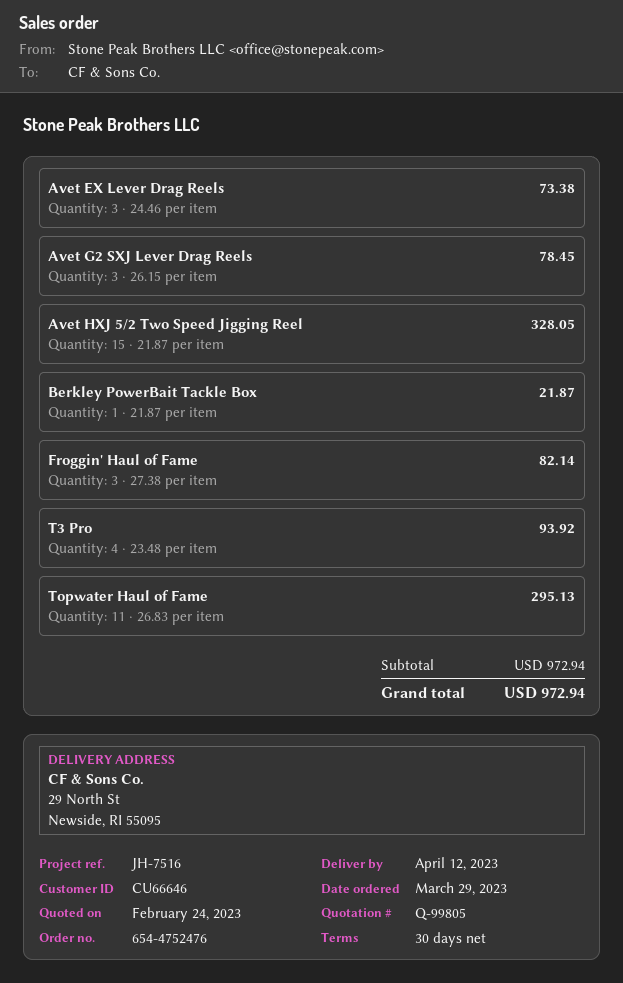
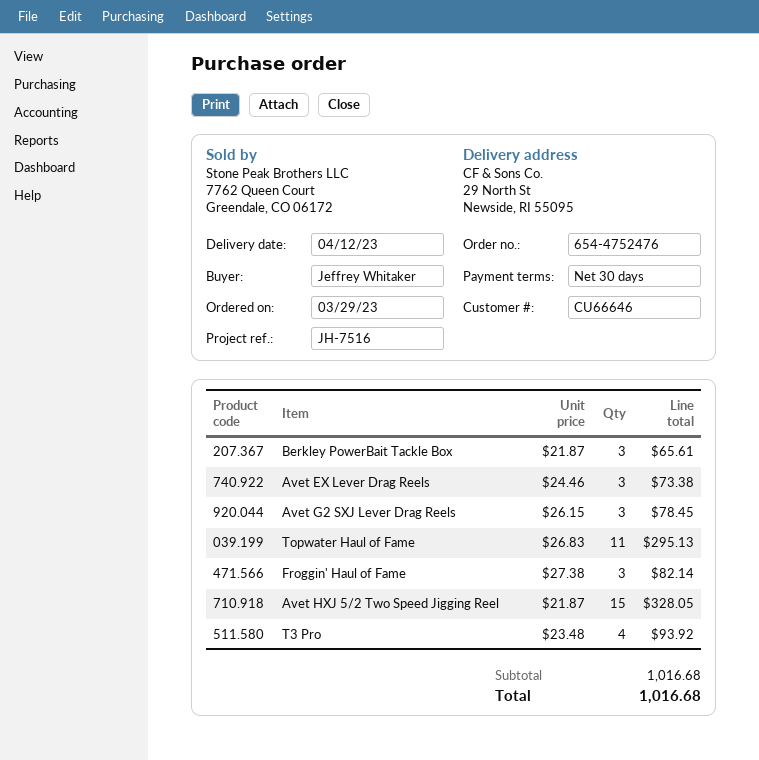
Berkley PowerBait Tackle Box: 1 x 21.87 = 21.87 -> 3 x 21.87 = 65.61
subtotal: 972.94 -> 1016.68
total: 972.94 -> 1016.68

